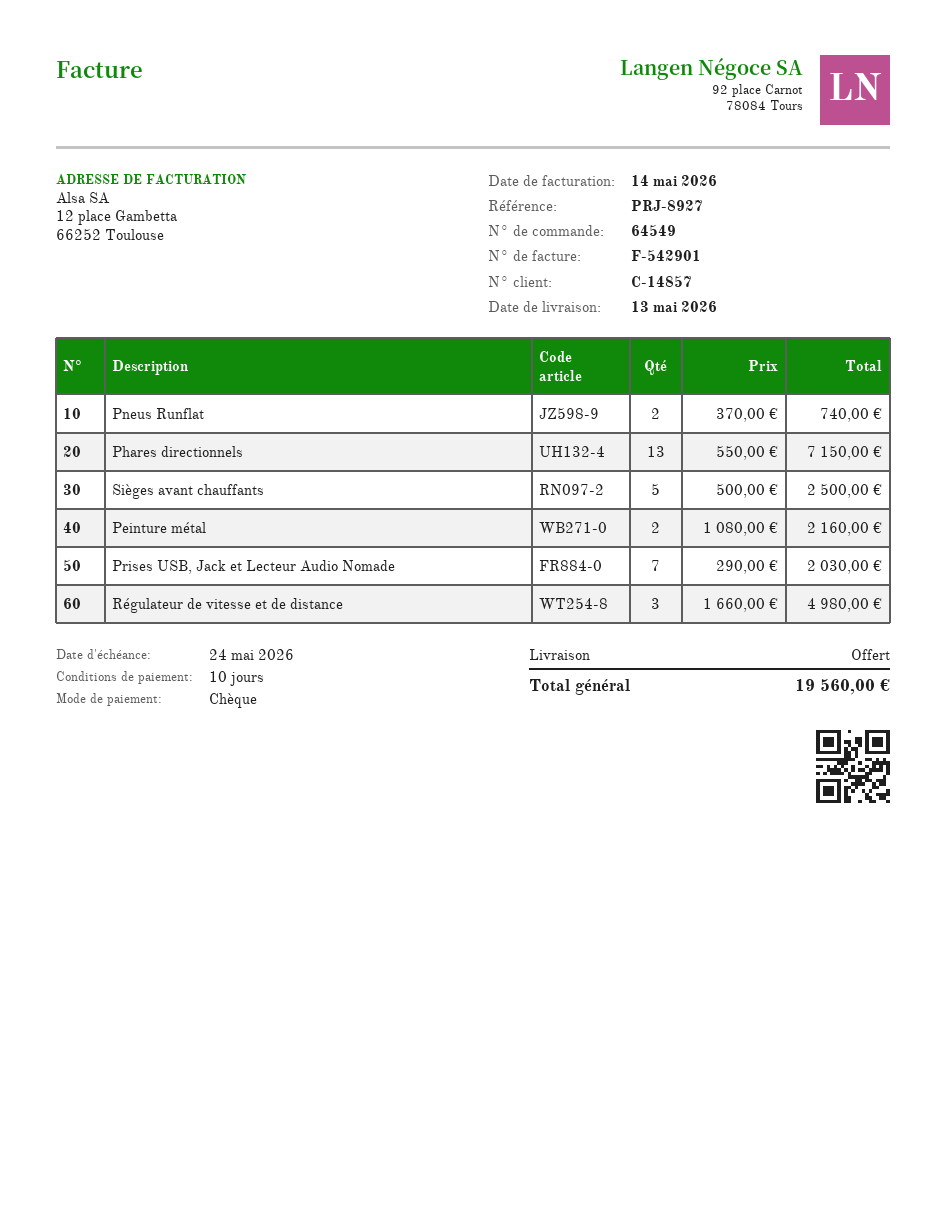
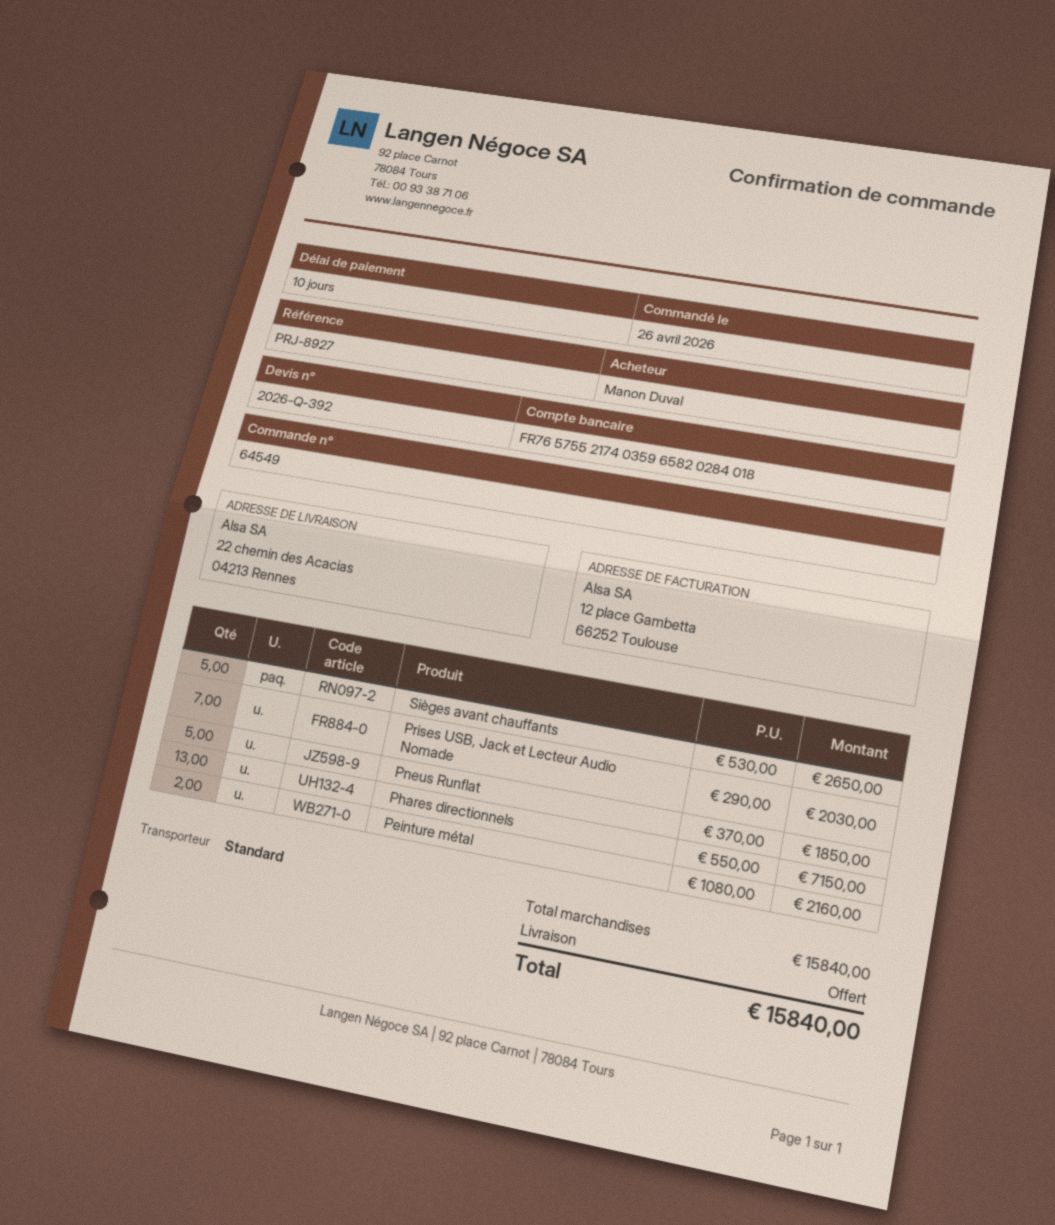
Pneus Runflat: 2 x 370.00 = 740.00 -> 5 x 370.00 = 1850.00
Sièges avant chauffants: 5 x 500.00 = 2500.00 -> 5 x 530.00 = 2650.00
Régulateur de vitesse et de distance: 3 x 1660.00 = 4980.00 -> none
total: 19560.00 -> 15840.00

